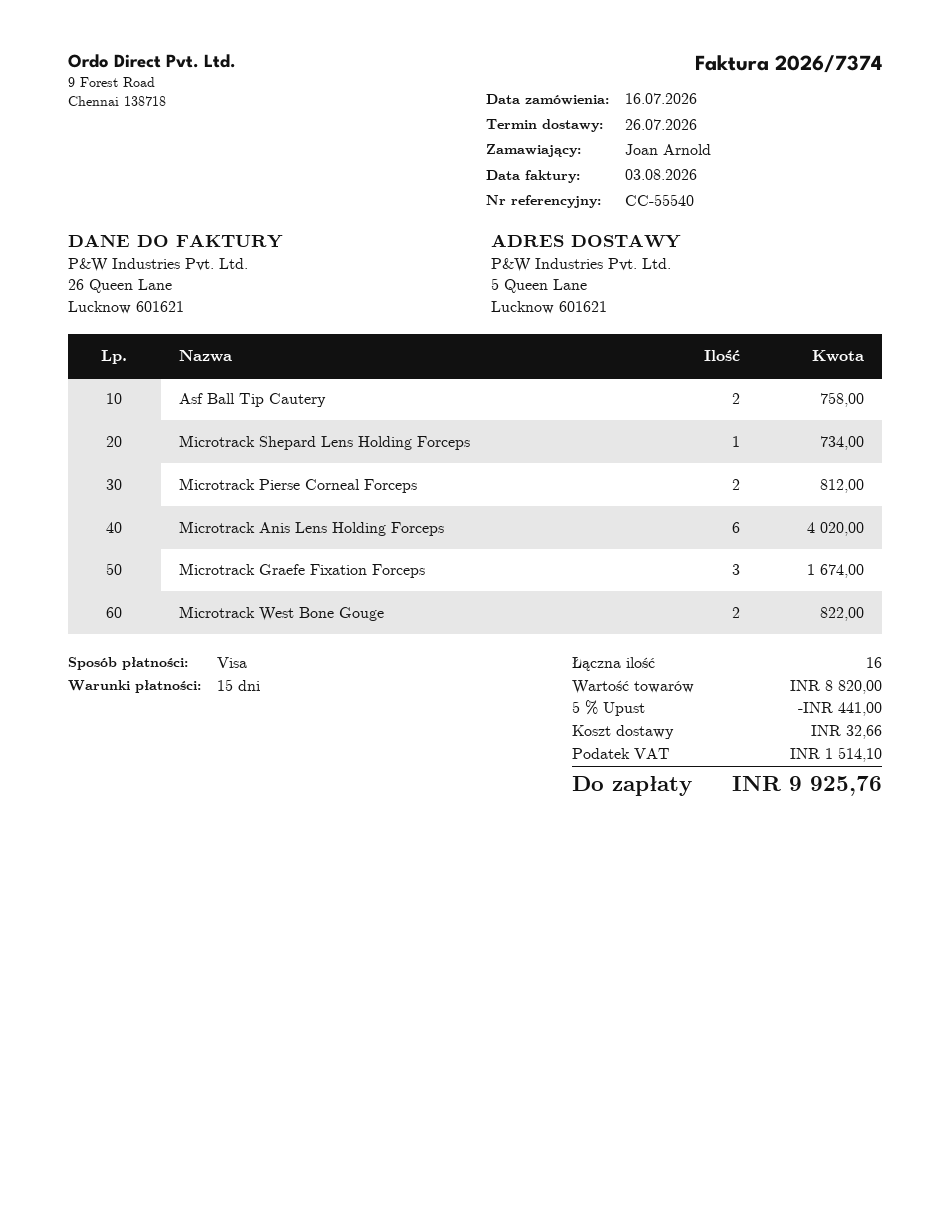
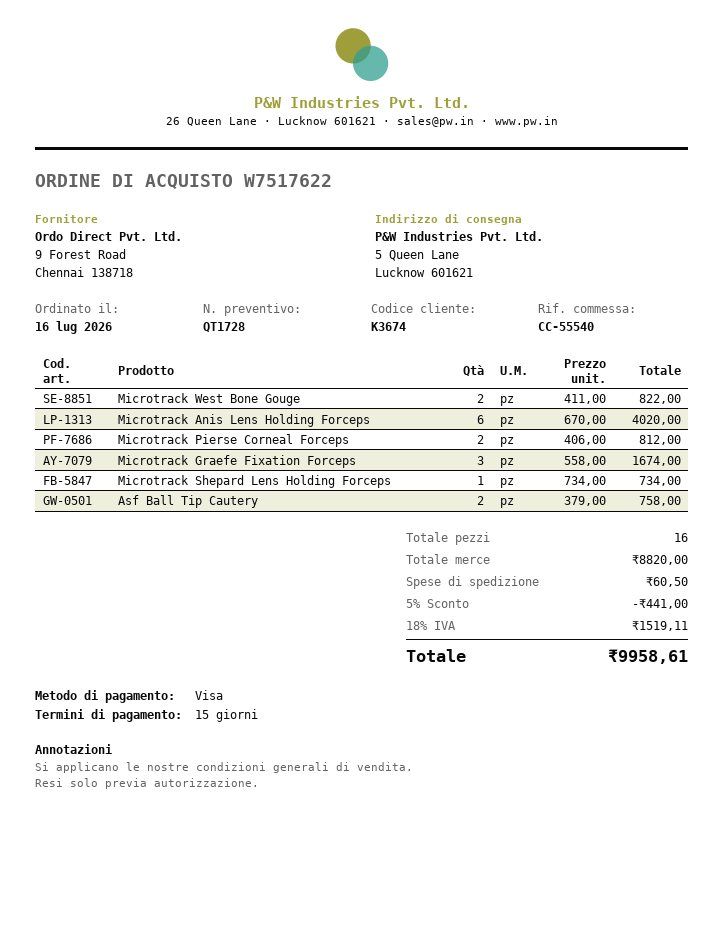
shipping: 32.66 -> 60.50
tax: 1514.10 -> 1519.11
total: 9925.76 -> 9958.61

